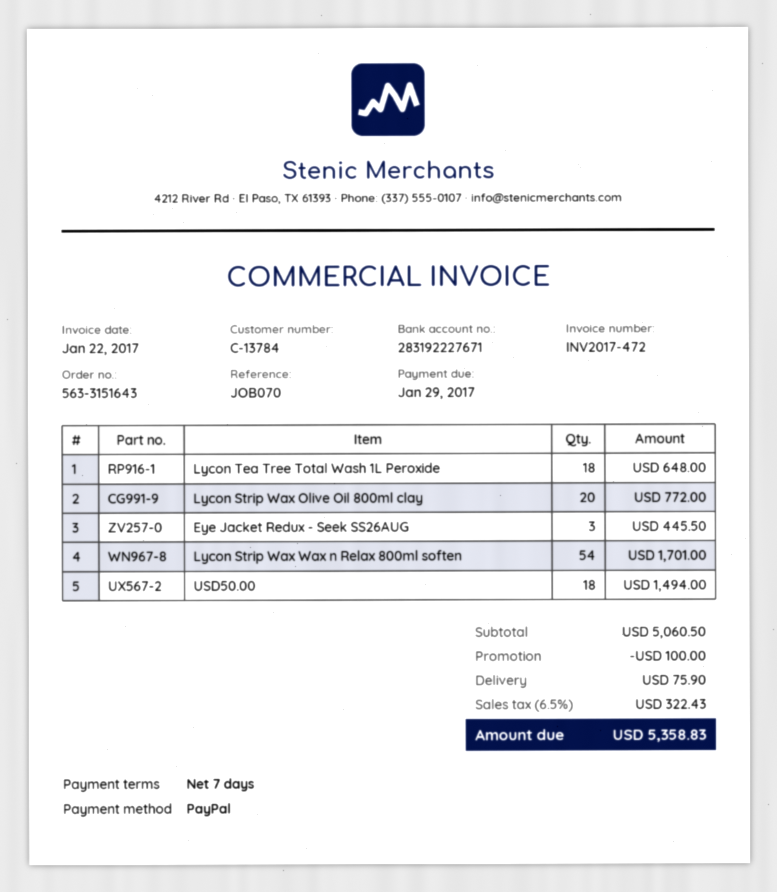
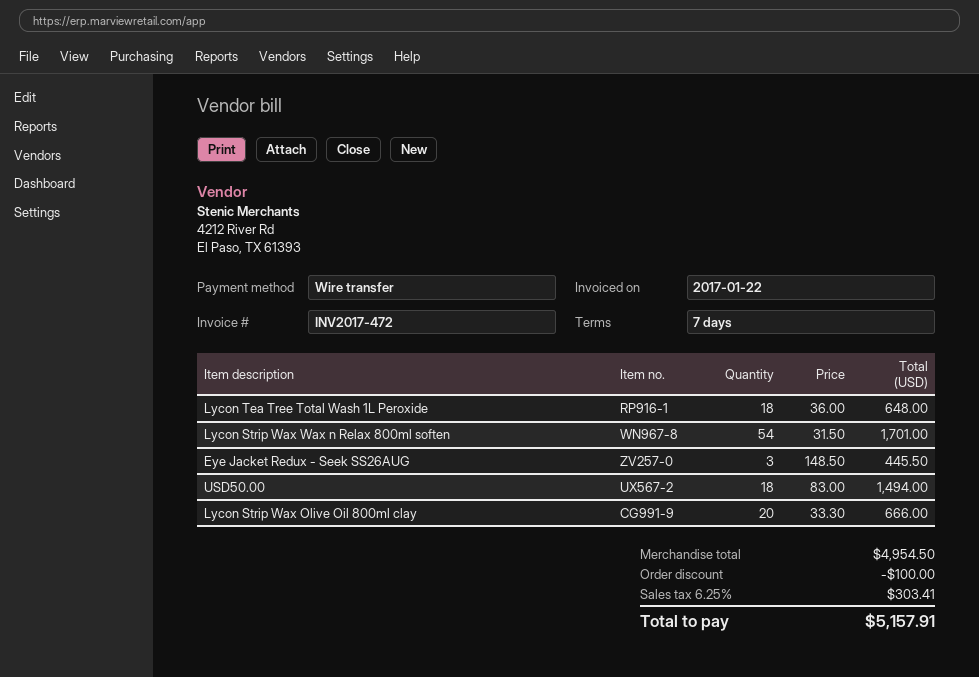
payment method: PayPal -> bank transfer
Lycon Strip Wax Olive Oil 800ml clay: 20 for 772.00 -> 20 for 666.00
subtotal: 5060.50 -> 4954.50
shipping: 75.90 -> none
tax: 6.5% = 322.43 -> 6.25% = 303.41
total: 5358.83 -> 5157.91

